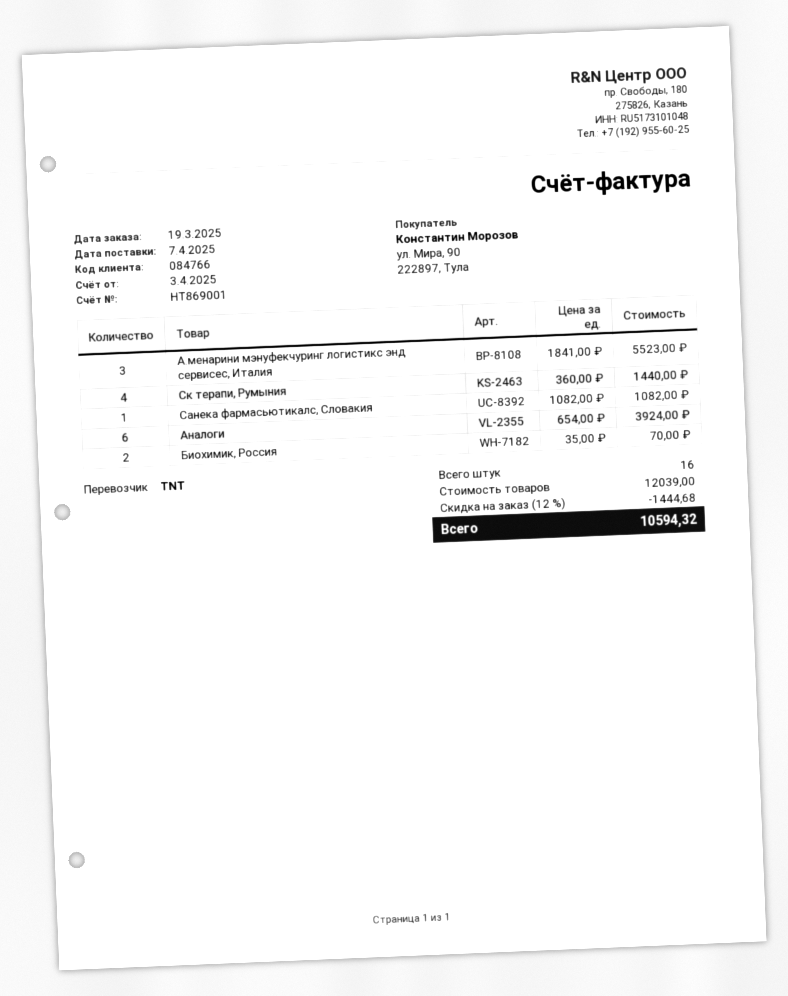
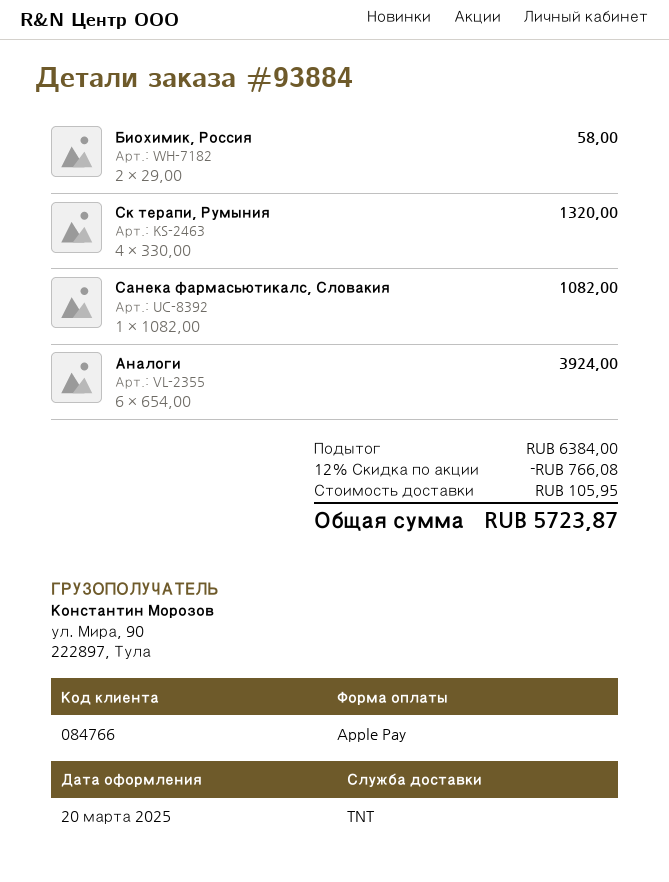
order date: 2025-03-19 -> 2025-03-20
А.менарини мэнуфекчуринг логистикс энд сервисес, Италия: 3 x 1841.00 = 5523.00 -> none
Ск терапи, Румыния: 4 x 360.00 = 1440.00 -> 4 x 330.00 = 1320.00
Биохимик, Россия: 2 x 35.00 = 70.00 -> 2 x 29.00 = 58.00
subtotal: 12039.00 -> 6384.00
discount: 12% = 1444.68 -> 12% = 766.08
shipping: none -> 105.95
total: 10594.32 -> 5723.87

